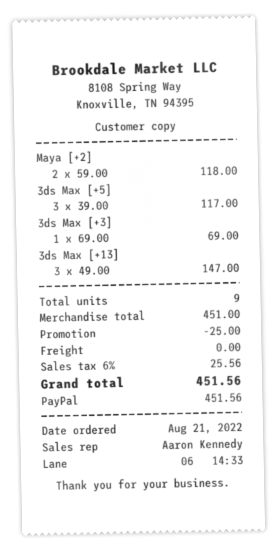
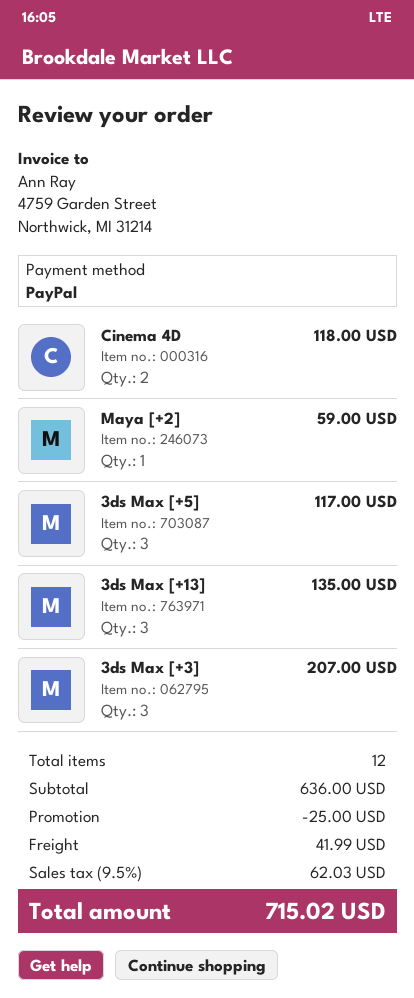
Maya [+2]: 2 for 118.00 -> 1 for 59.00
3ds Max [+3]: 1 for 69.00 -> 3 for 207.00
3ds Max [+13]: 3 for 147.00 -> 3 for 135.00
Cinema 4D: none -> 2 for 118.00
total quantity: 9 -> 12
subtotal: 451.00 -> 636.00
shipping: 0.00 -> 41.99
tax: 6% = 25.56 -> 9.5% = 62.03
total: 451.56 -> 715.02

